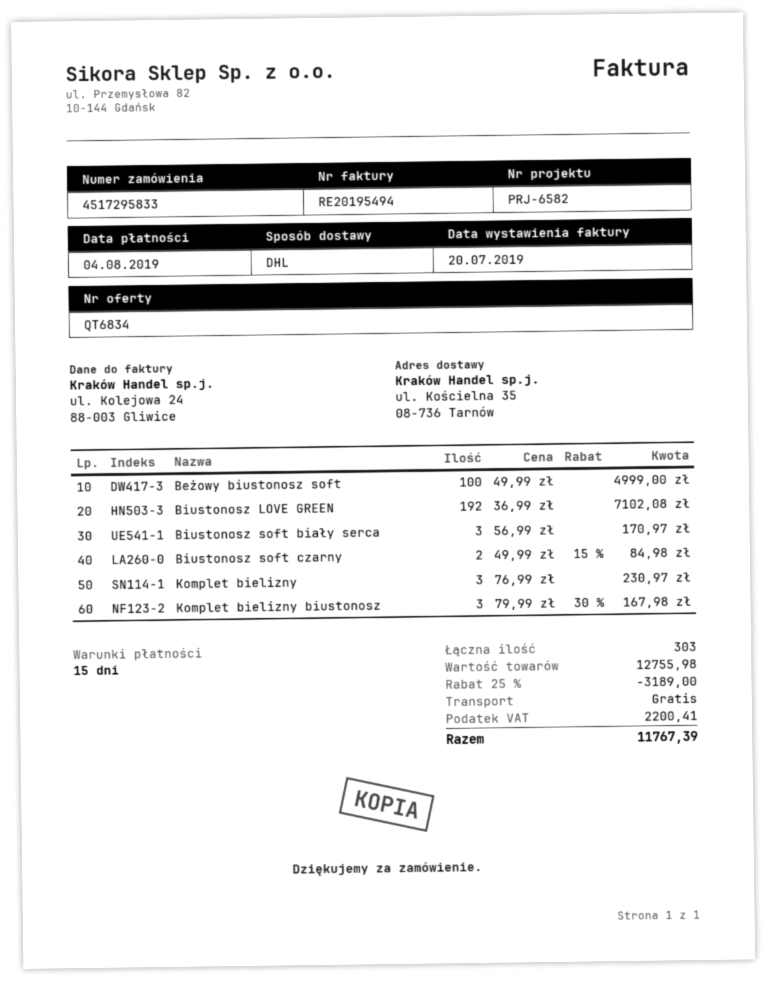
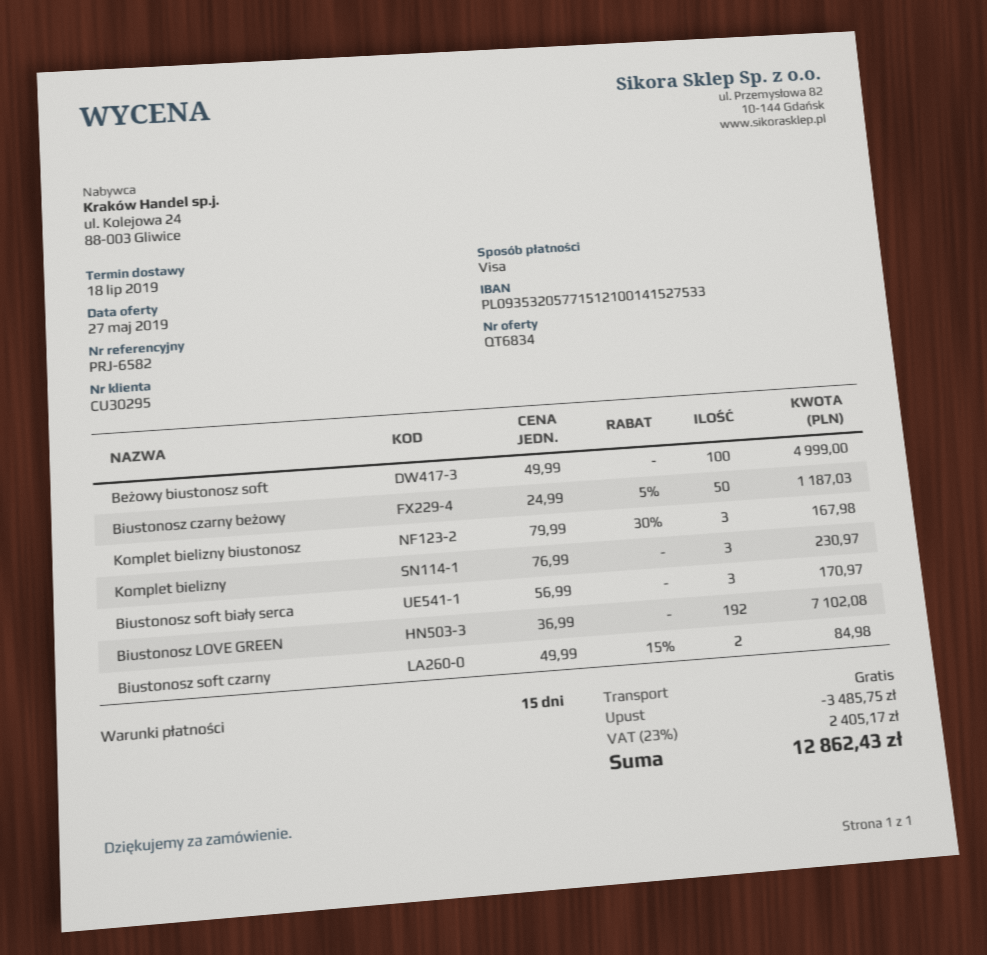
Biustonosz czarny beżowy: none -> 50 x 24.99 - 5% = 1187.03
discount: 3189.00 -> 3485.75
tax: 2200.41 -> 2405.17
total: 11767.39 -> 12862.43

